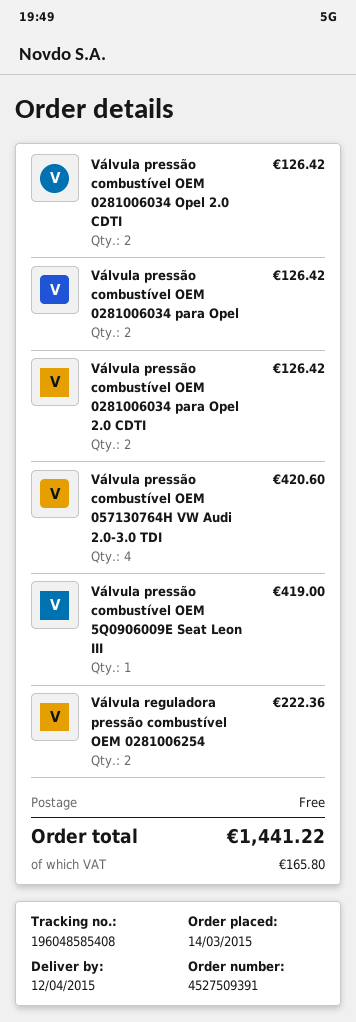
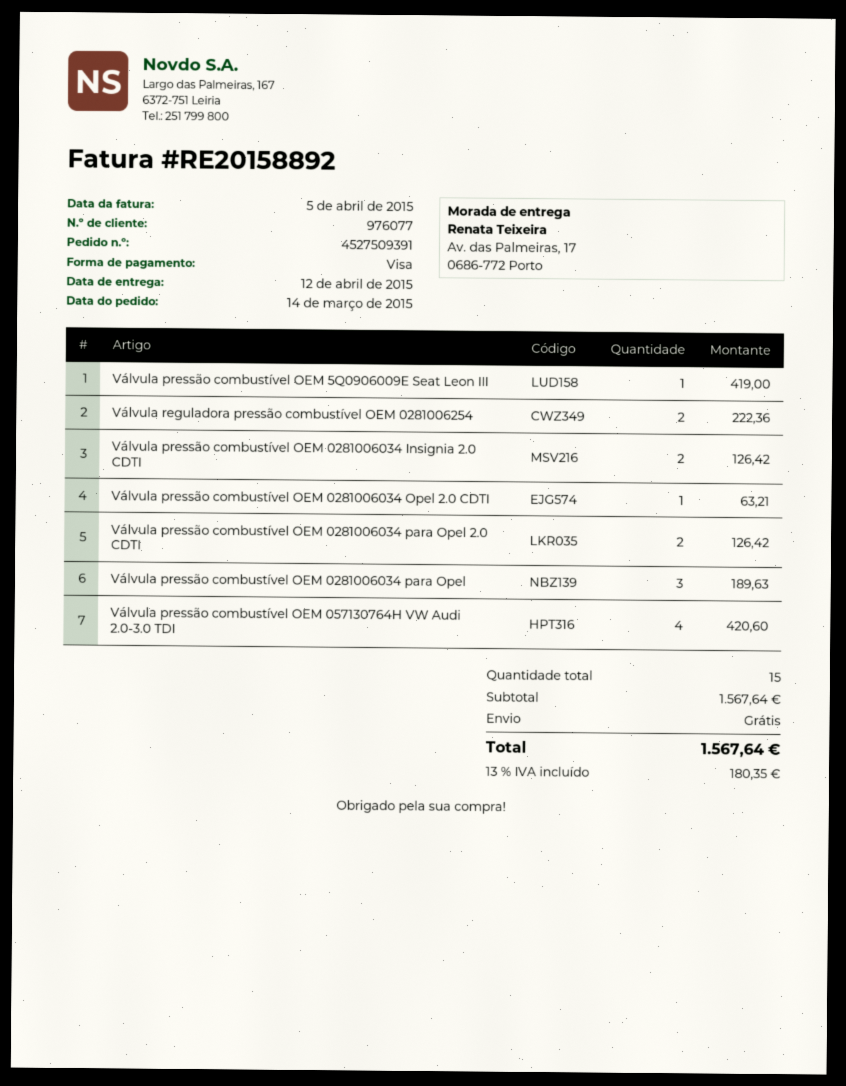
Válvula pressão combustível OEM 0281006034 Opel 2.0 CDTI: 2 for 126.42 -> 1 for 63.21
Válvula pressão combustível OEM 0281006034 para Opel: 2 for 126.42 -> 3 for 189.63
Válvula pressão combustível OEM 0281006034 Insignia 2.0 CDTI: none -> 2 for 126.42
tax: 165.80 -> 180.35
total: 1441.22 -> 1567.64

